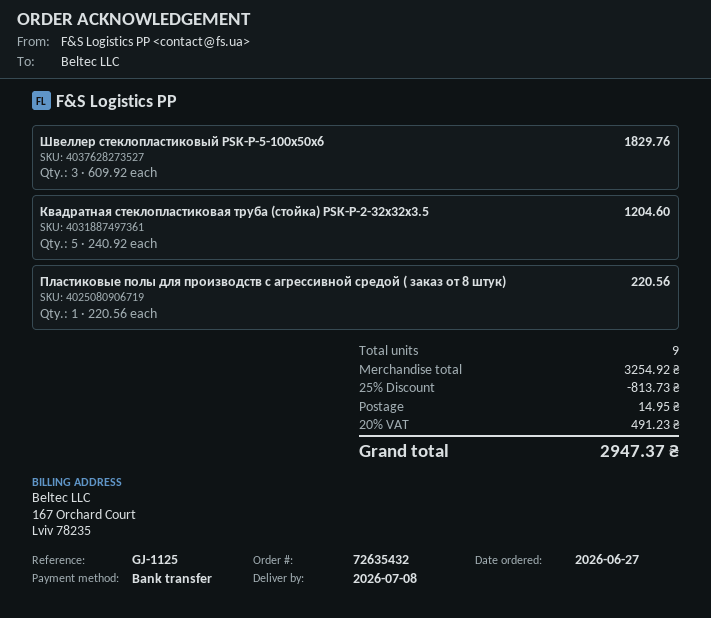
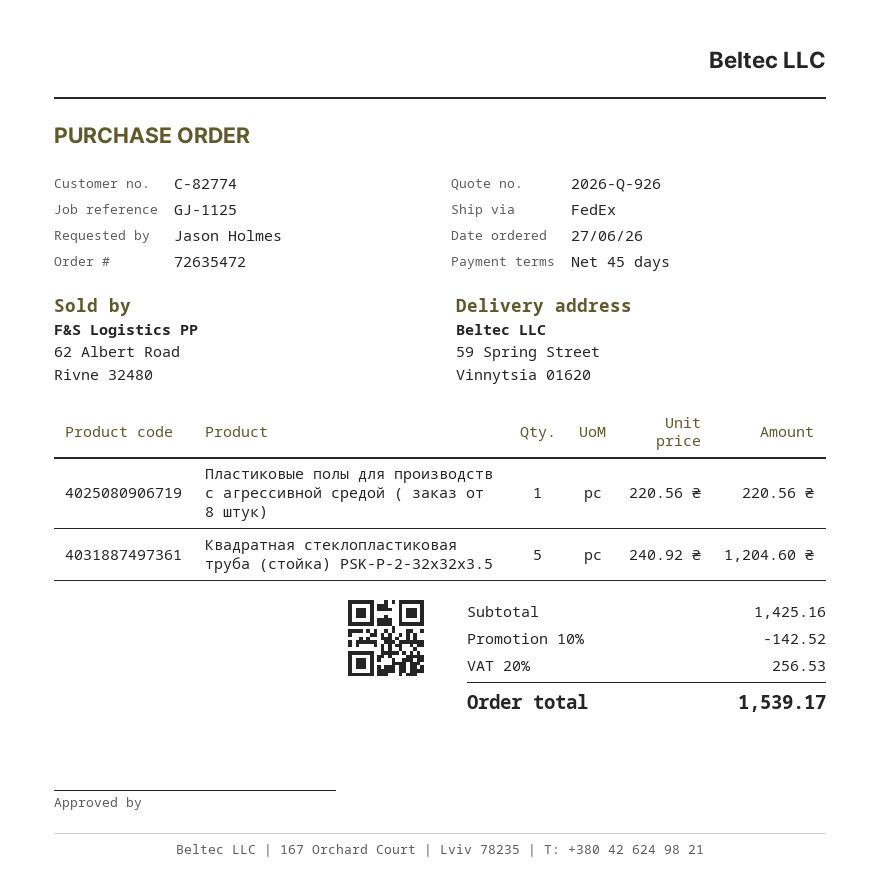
order number: 72635432 -> 72635472
Швеллер стеклопластиковый PSK-P-5-100x50x6: 3 x 609.92 = 1829.76 -> none
subtotal: 3254.92 -> 1425.16
discount: 25% = 813.73 -> 10% = 142.52
shipping: 14.95 -> none
tax: 20% = 491.23 -> 20% = 256.53
total: 2947.37 -> 1539.17

